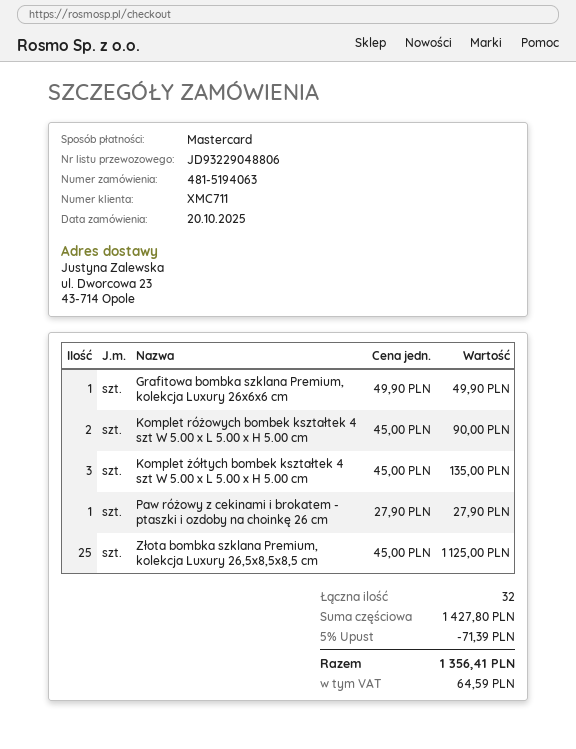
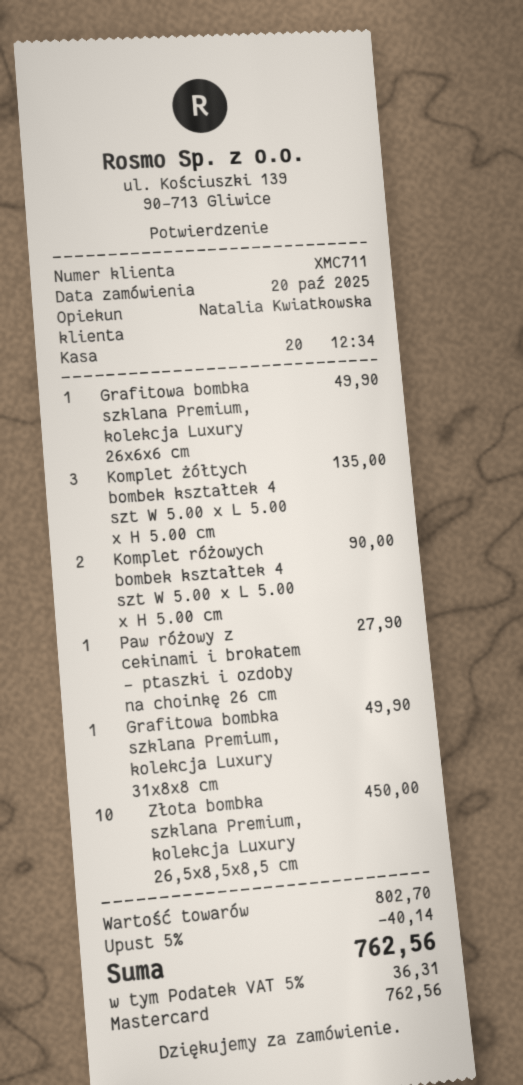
Złota bombka szklana Premium, kolekcja Luxury 26,5x8,5x8,5 cm: 25 for 1125.00 -> 10 for 450.00
Grafitowa bombka szklana Premium, kolekcja Luxury 31x8x8 cm: none -> 1 for 49.90
subtotal: 1427.80 -> 802.70
discount: 5% = 71.39 -> 5% = 40.14
tax: 64.59 -> 36.31
total: 1356.41 -> 762.56

